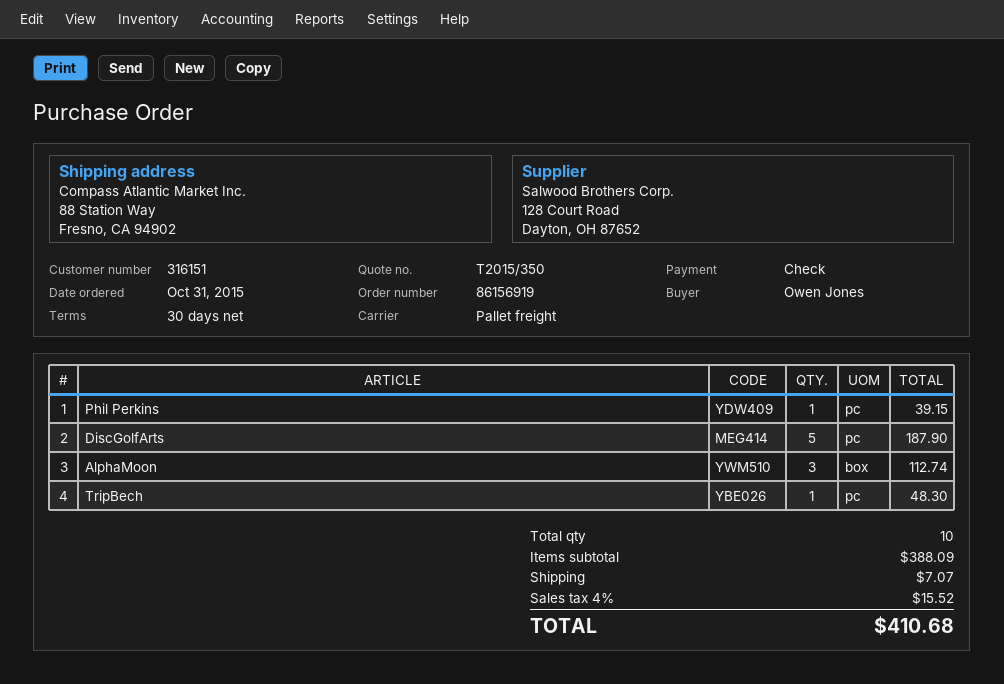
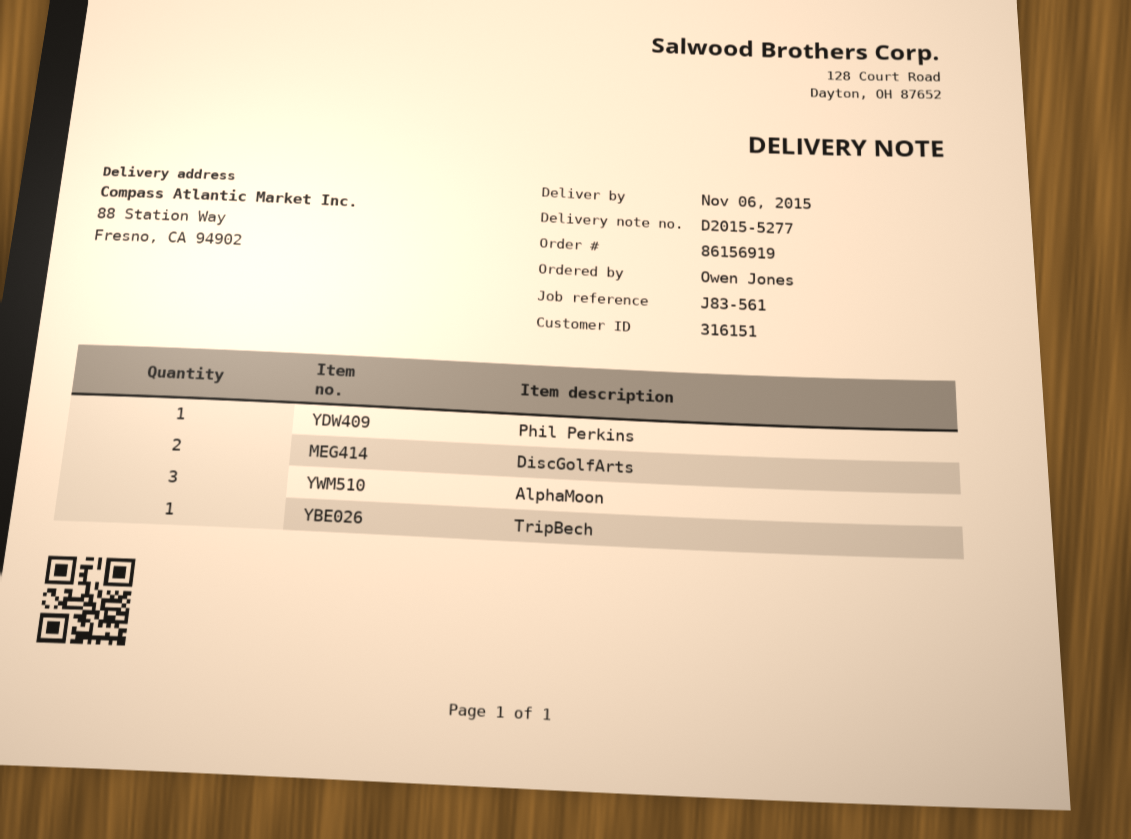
DiscGolfArts: 5 -> 2

